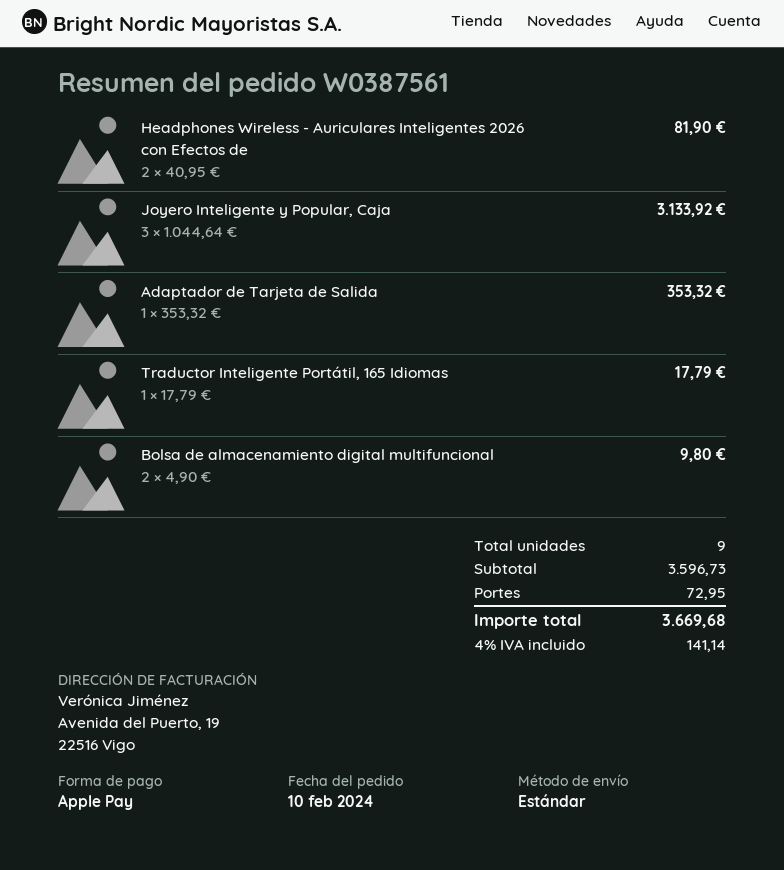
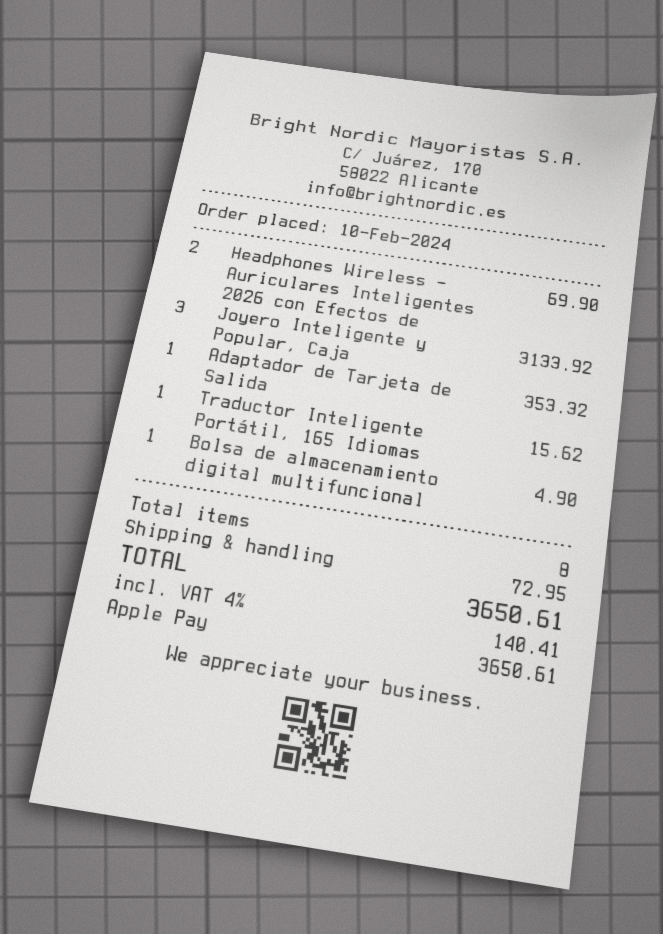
Headphones Wireless - Auriculares Inteligentes 2026 con Efectos de: 2 for 81.90 -> 2 for 69.90
Traductor Inteligente Portátil, 165 Idiomas: 1 for 17.79 -> 1 for 15.62
Bolsa de almacenamiento digital multifuncional: 2 for 9.80 -> 1 for 4.90
total quantity: 9 -> 8
tax: 4% = 141.14 -> 4% = 140.41
total: 3669.68 -> 3650.61

